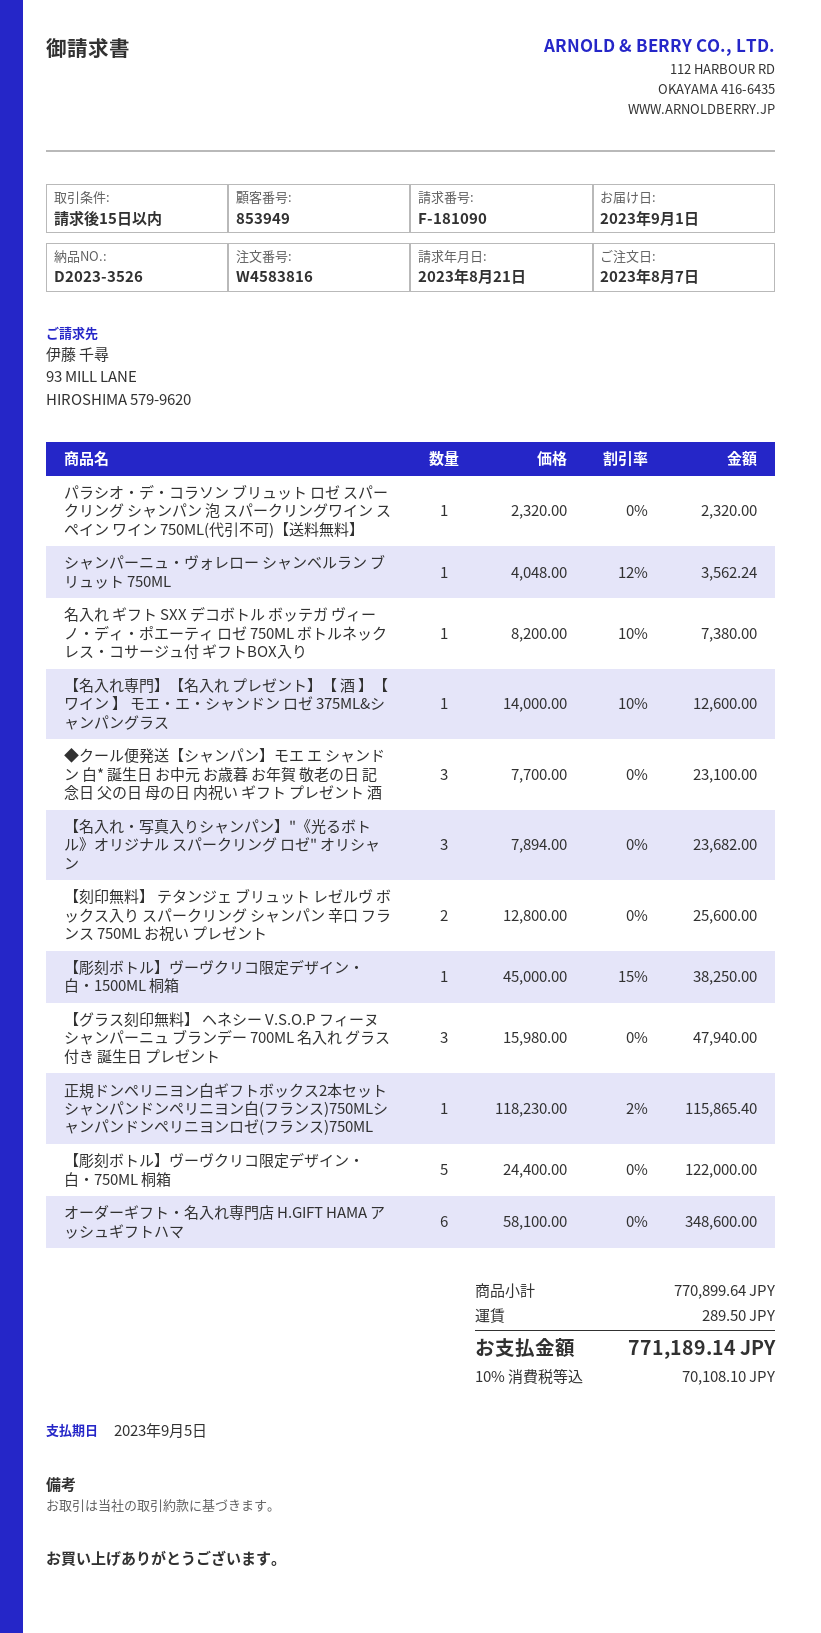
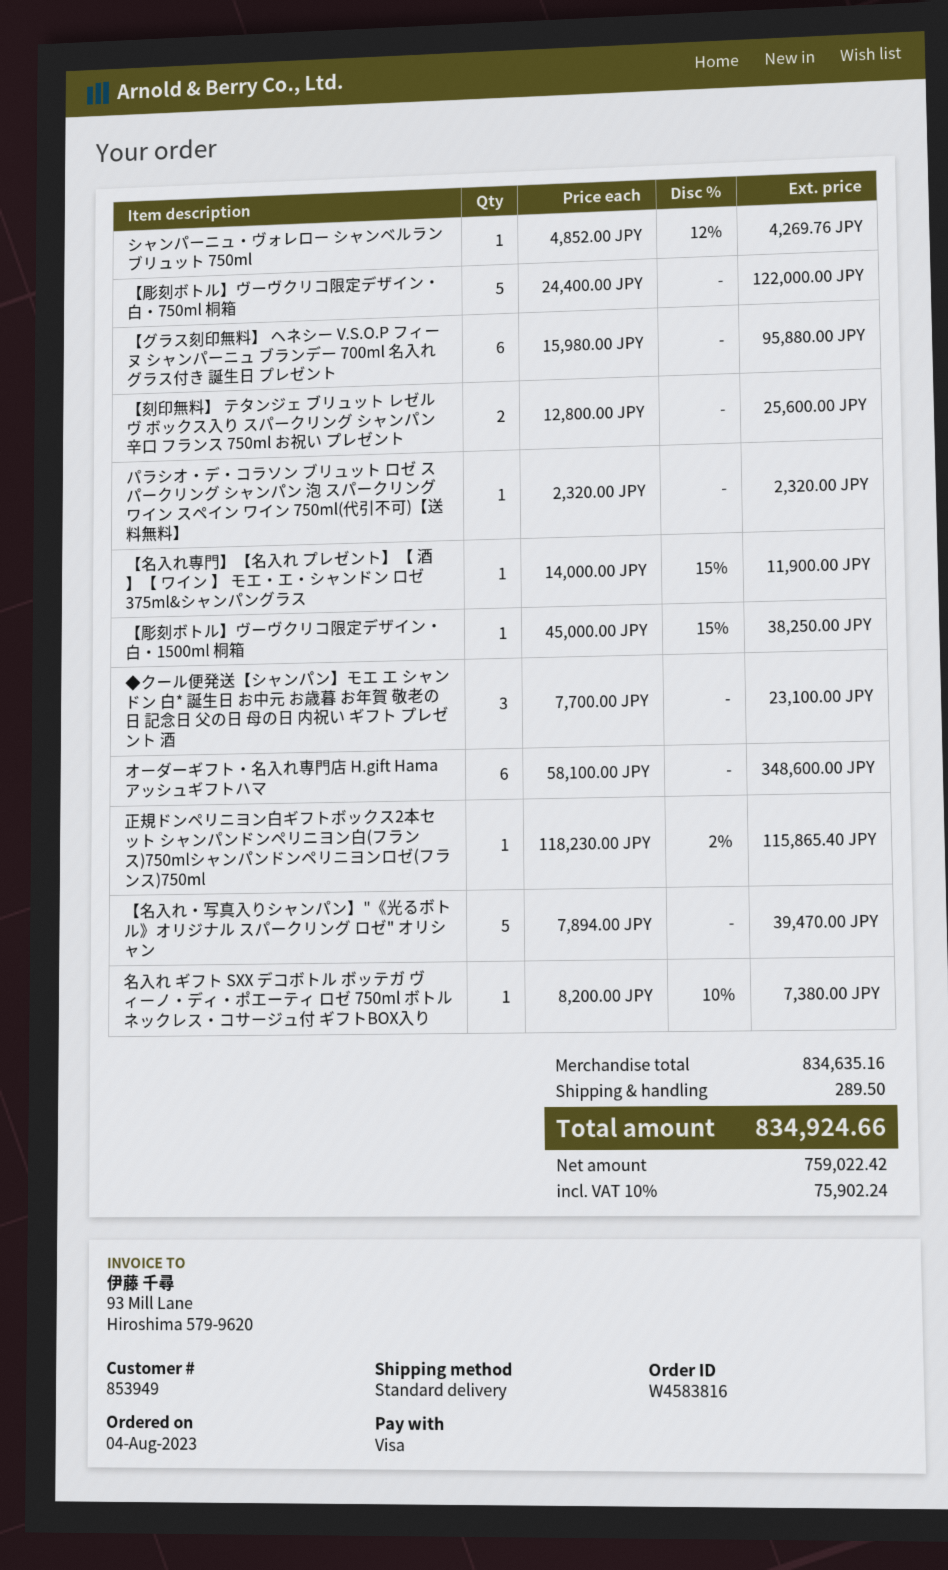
order date: 2023-08-07 -> 2023-08-04
シャンパーニュ・ヴォレロー シャンベルラン ブリュット 750ML: 1 x 4048.00 - 12% = 3562.24 -> 1 x 4852.00 - 12% = 4269.76
【名入れ専門】【名入れ プレゼント】【 酒 】【 ワイン 】 モエ・エ・シャンドン ロゼ 375ML&シャンパングラス: 1 x 14000.00 - 10% = 12600.00 -> 1 x 14000.00 - 15% = 11900.00
【名入れ・写真入りシャンパン】"《光るボトル》オリジナル スパークリング ロゼ" オリシャン: 3 x 7894.00 = 23682.00 -> 5 x 7894.00 = 39470.00
【グラス刻印無料】 ヘネシー V.S.O.P フィーヌ シャンパーニュ ブランデー 700ML 名入れ グラス付き 誕生日 プレゼント: 3 x 15980.00 = 47940.00 -> 6 x 15980.00 = 95880.00
subtotal: 770899.64 -> 834635.16
tax: 10% = 70108.10 -> 10% = 75902.24
total: 771189.14 -> 834924.66

